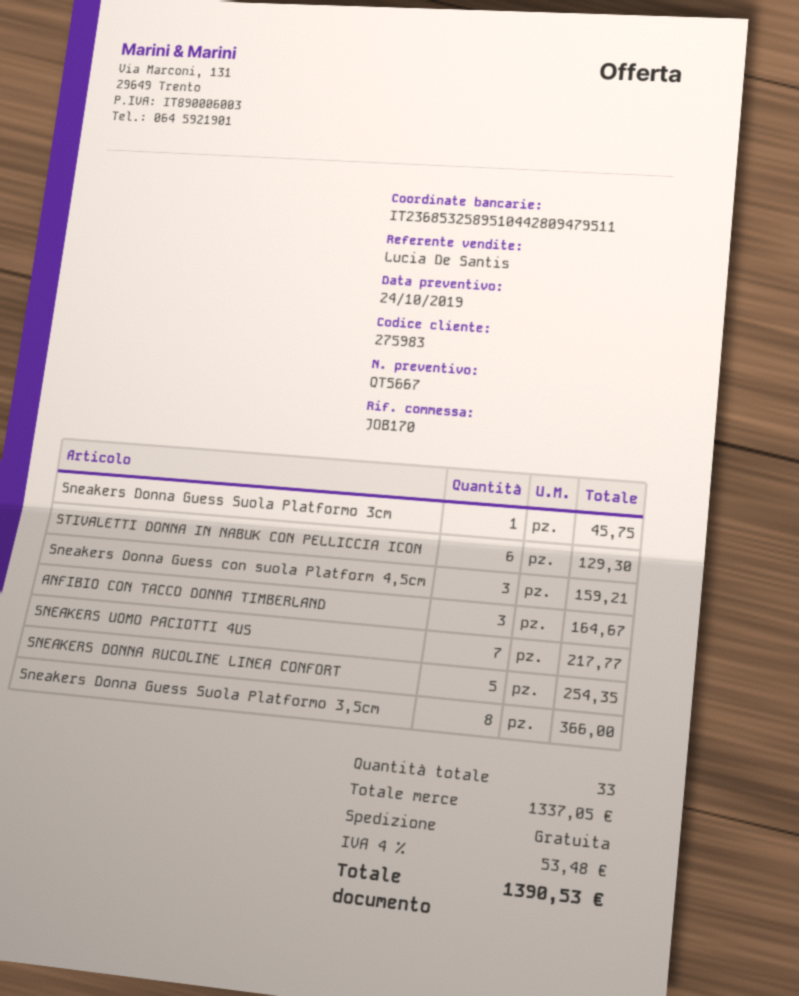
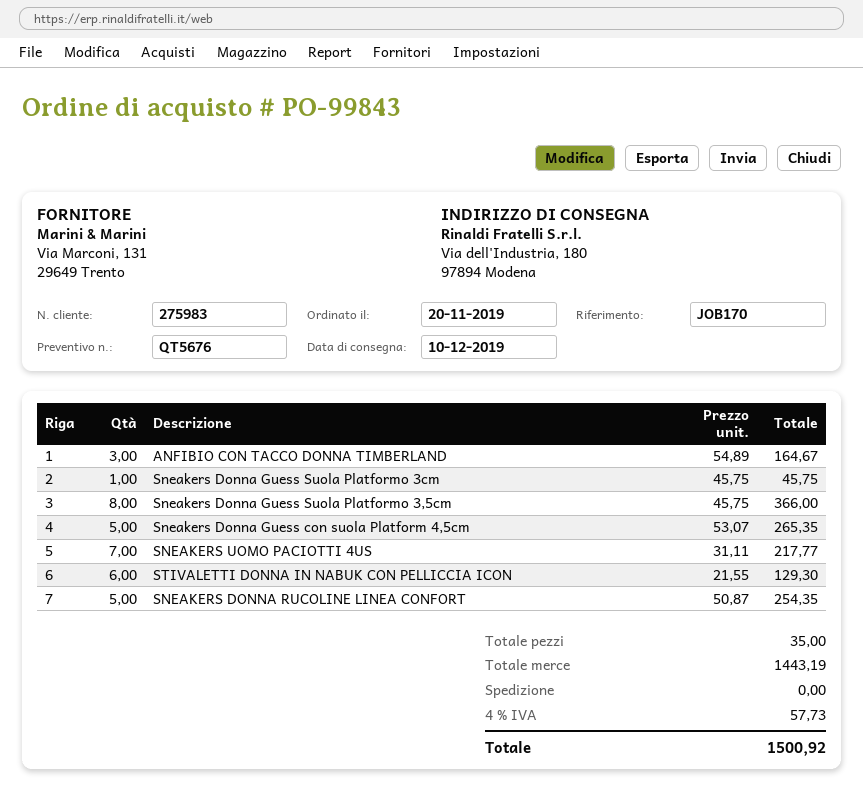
quote number: QT5667 -> QT5676
Sneakers Donna Guess con suola Platform 4,5cm: 3 for 159.21 -> 5 for 265.35
total quantity: 33 -> 35
subtotal: 1337.05 -> 1443.19
tax: 4% = 53.48 -> 4% = 57.73
total: 1390.53 -> 1500.92

